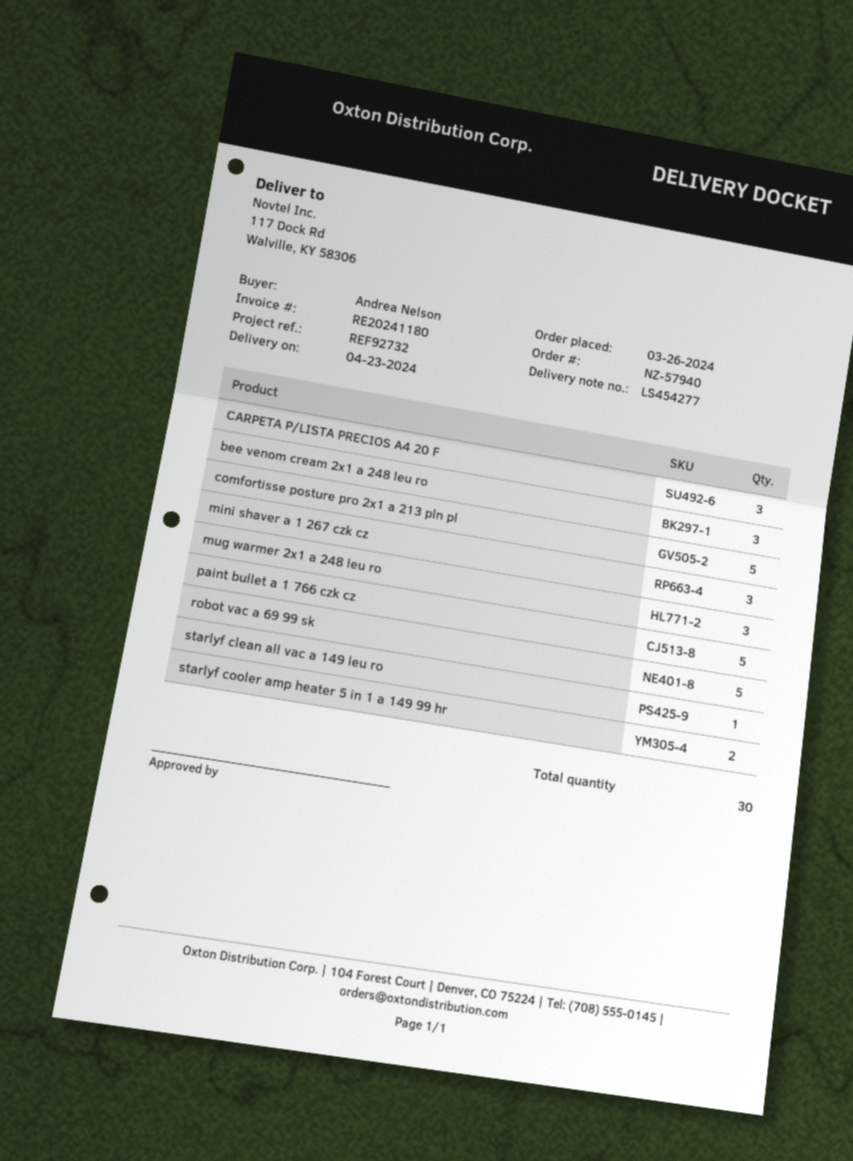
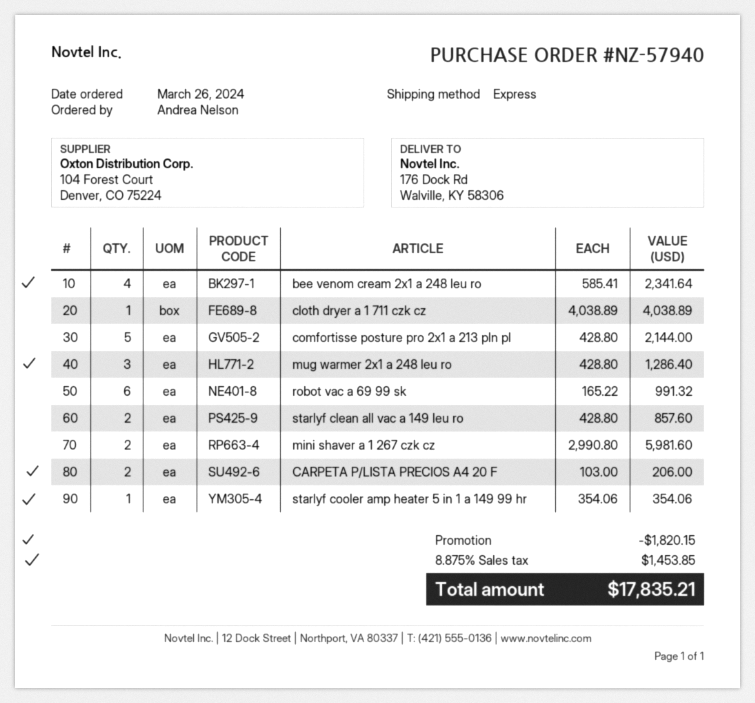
ship to: 117 Dock Rd, Walville, KY 58306 -> 176 Dock Rd, Walville, KY 58306
CARPETA P/LISTA PRECIOS A4 20 F: 3 -> 2
bee venom cream 2x1 a 248 leu ro: 3 -> 4
mini shaver a 1 267 czk cz: 3 -> 2
paint bullet a 1 766 czk cz: 5 -> none
robot vac a 69 99 sk: 5 -> 6
starlyf clean all vac a 149 leu ro: 1 -> 2
starlyf cooler amp heater 5 in 1 a 149 99 hr: 2 -> 1
cloth dryer a 1 711 czk cz: none -> 1

